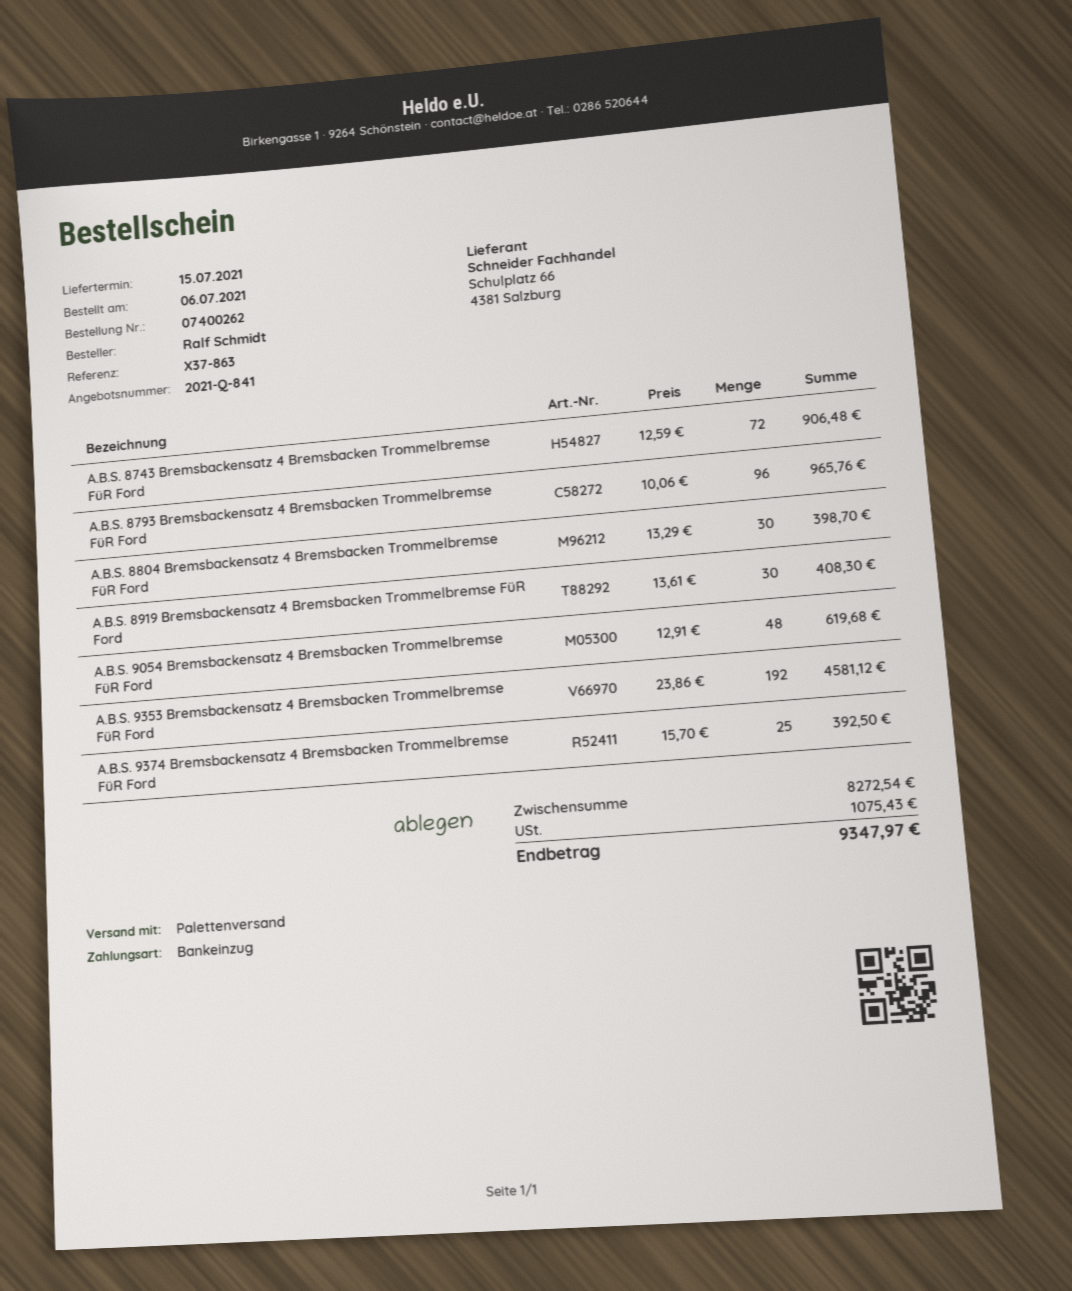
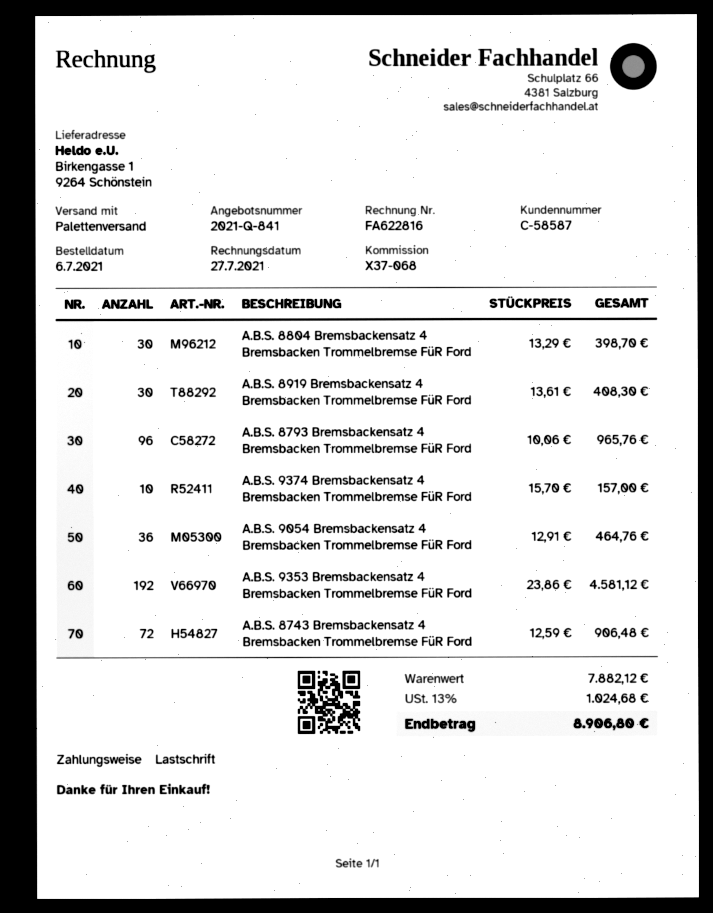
reference: X37-863 -> X37-068
A.B.S. 9054 Bremsbackensatz 4 Bremsbacken Trommelbremse FüR Ford: 48 x 12.91 = 619.68 -> 36 x 12.91 = 464.76
A.B.S. 9374 Bremsbackensatz 4 Bremsbacken Trommelbremse FüR Ford: 25 x 15.70 = 392.50 -> 10 x 15.70 = 157.00
subtotal: 8272.54 -> 7882.12
tax: 1075.43 -> 1024.68
total: 9347.97 -> 8906.80

